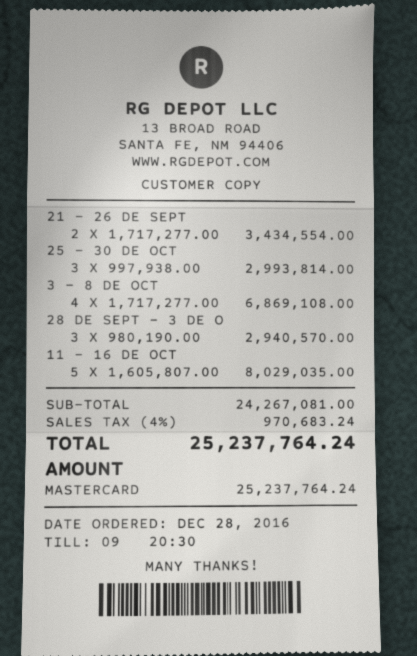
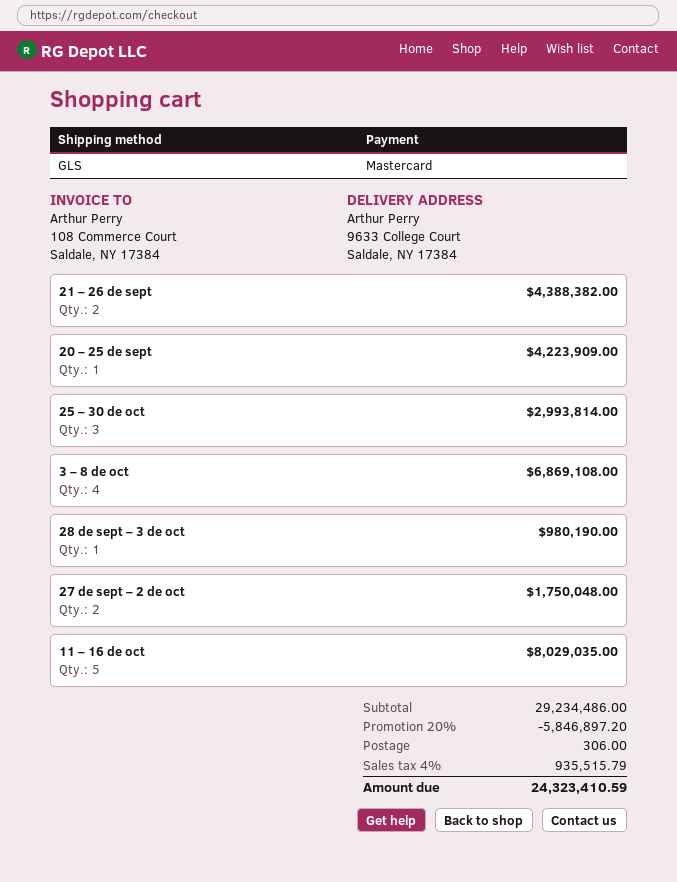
21 – 26 DE SEPT: 2 for 3434554.00 -> 2 for 4388382.00
28 DE SEPT – 3 DE O: 3 for 2940570.00 -> 1 for 980190.00
20 – 25 de sept: none -> 1 for 4223909.00
27 de sept – 2 de oct: none -> 2 for 1750048.00
subtotal: 24267081.00 -> 29234486.00
discount: none -> 20% = 5846897.20
shipping: none -> 306.00
tax: 4% = 970683.24 -> 4% = 935515.79
total: 25237764.24 -> 24323410.59

